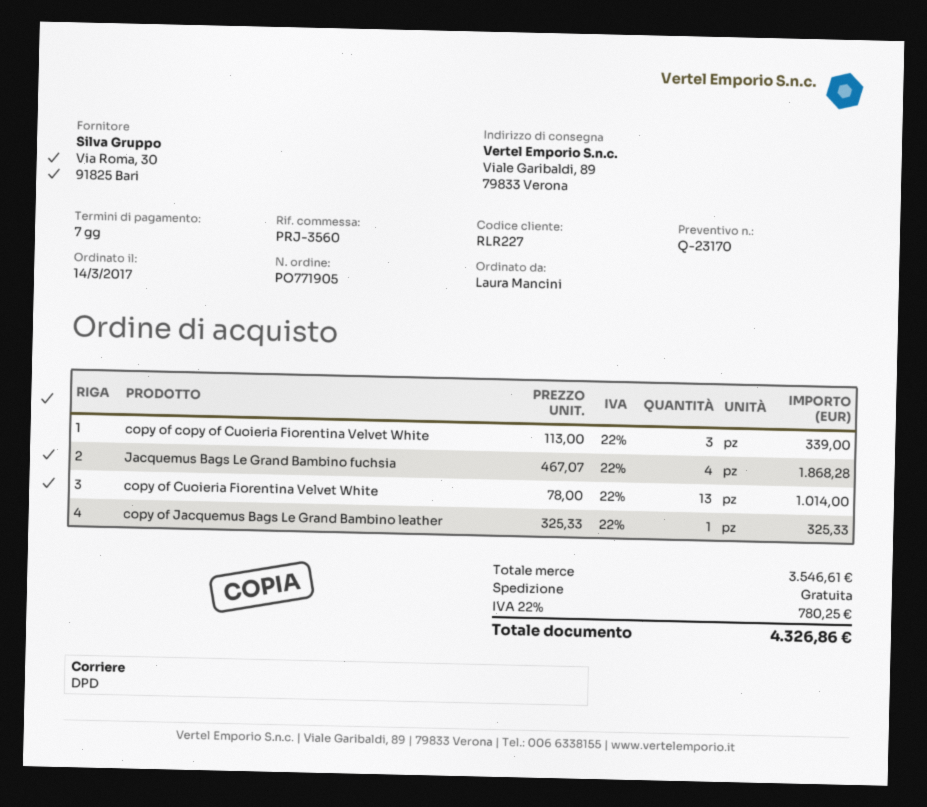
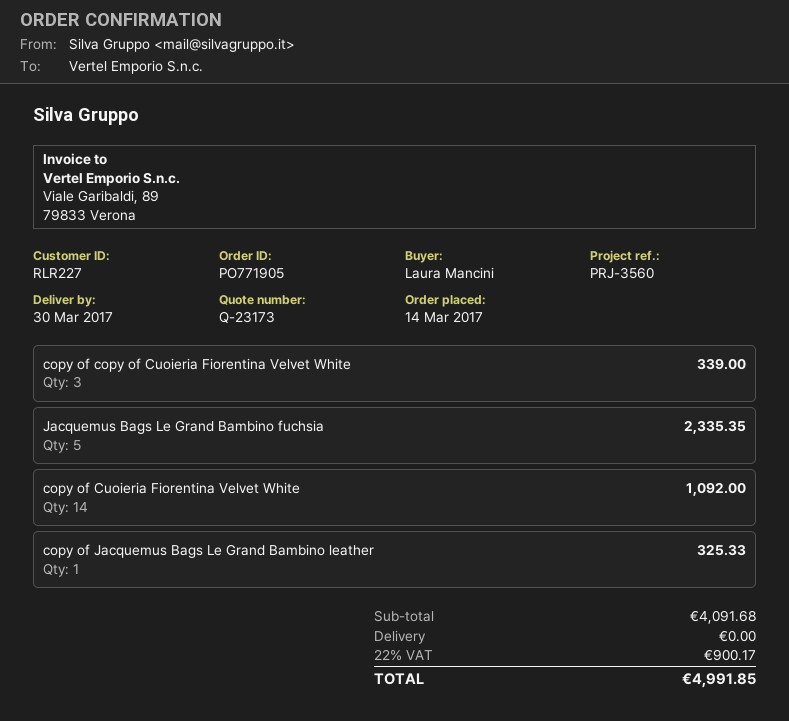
quote number: Q-23170 -> Q-23173
Jacquemus Bags Le Grand Bambino fuchsia: 4 for 1868.28 -> 5 for 2335.35
copy of Cuoieria Fiorentina Velvet White: 13 for 1014.00 -> 14 for 1092.00
subtotal: 3546.61 -> 4091.68
tax: 22% = 780.25 -> 22% = 900.17
total: 4326.86 -> 4991.85

